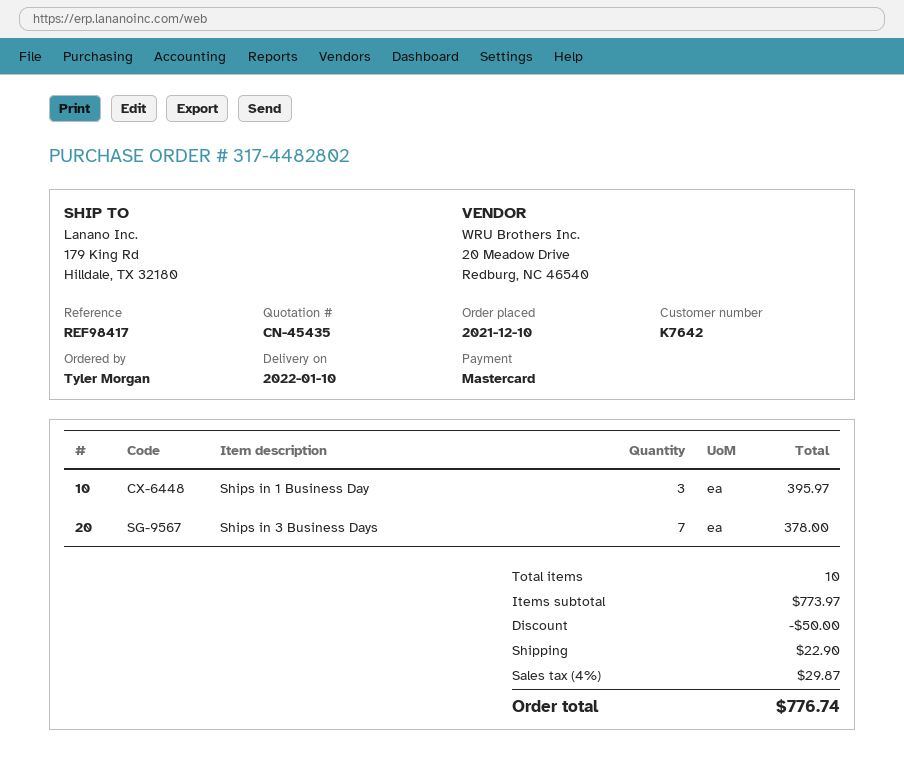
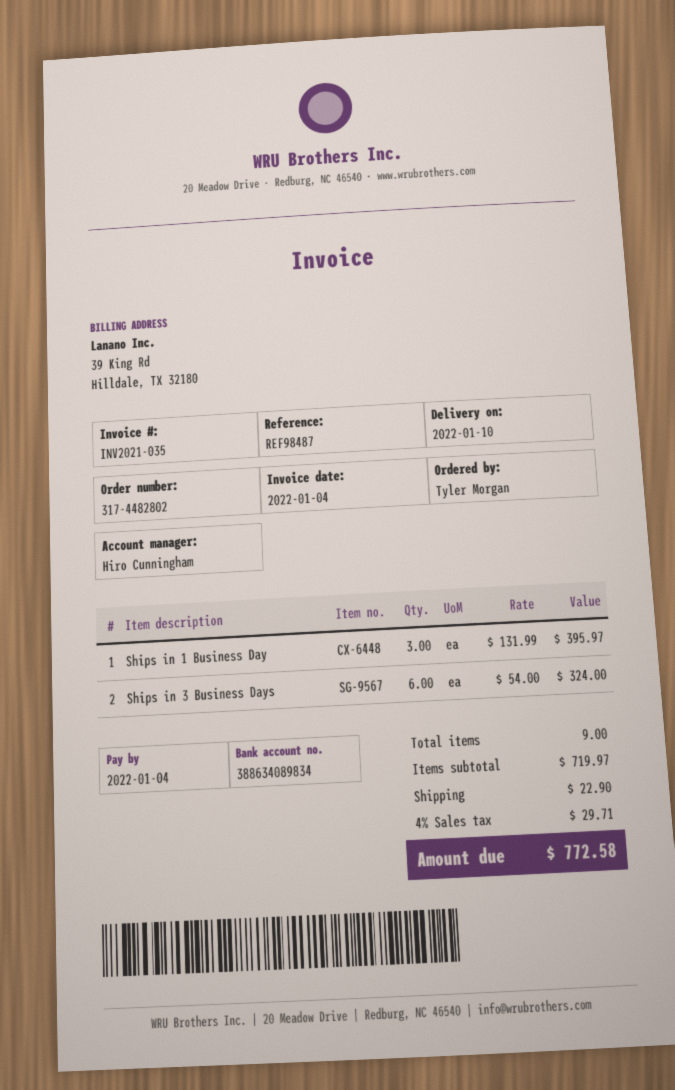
reference: REF98417 -> REF98487
Ships in 3 Business Days: 7 for 378.00 -> 6 for 324.00
total quantity: 10 -> 9
subtotal: 773.97 -> 719.97
discount: 50.00 -> none
tax: 4% = 29.87 -> 4% = 29.71
total: 776.74 -> 772.58

